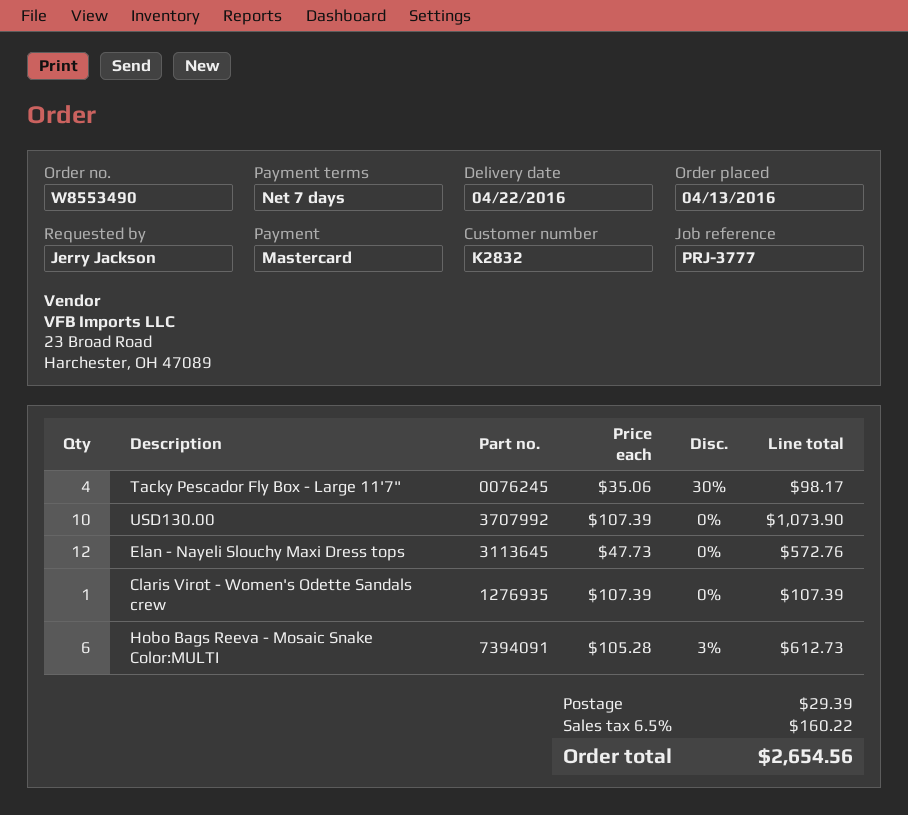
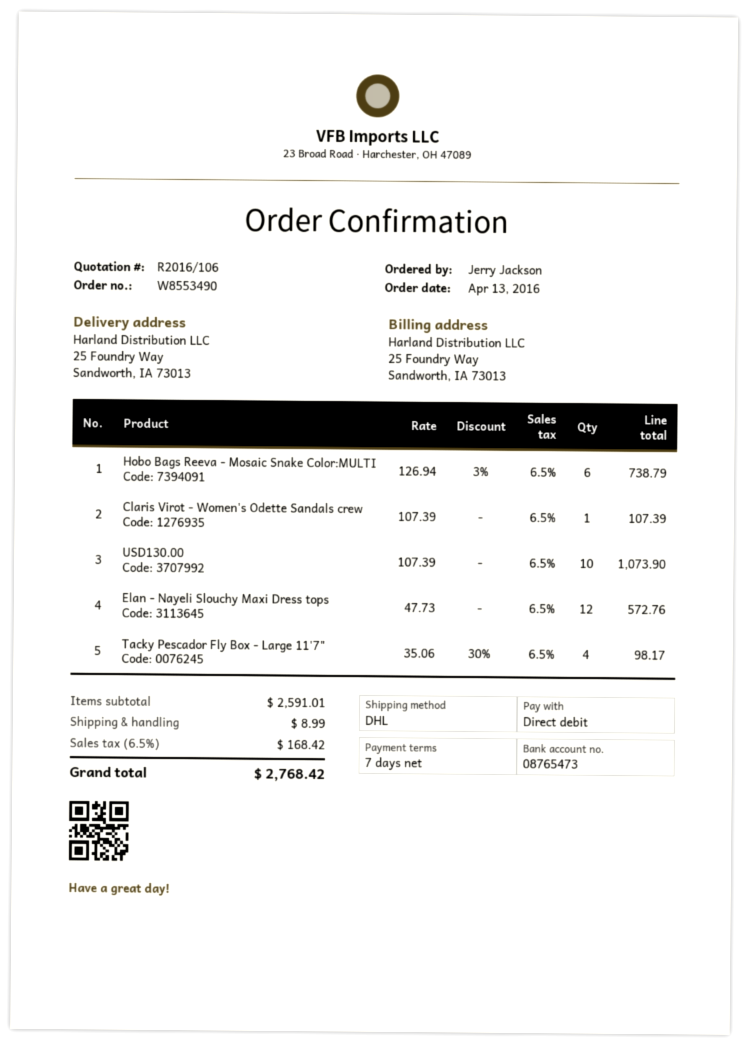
payment method: Mastercard -> direct debit
Hobo Bags Reeva - Mosaic Snake Color:MULTI: 6 x 105.28 - 3% = 612.73 -> 6 x 126.94 - 3% = 738.79
shipping: 29.39 -> 8.99
tax: 6.5% = 160.22 -> 6.5% = 168.42
total: 2654.56 -> 2768.42

